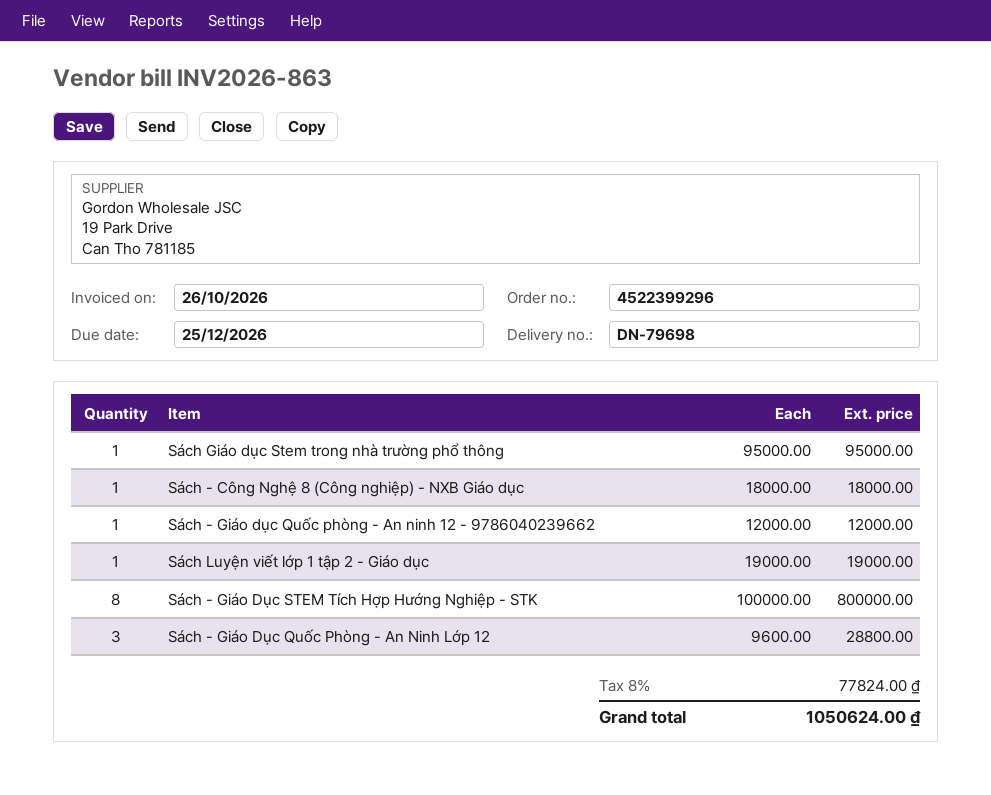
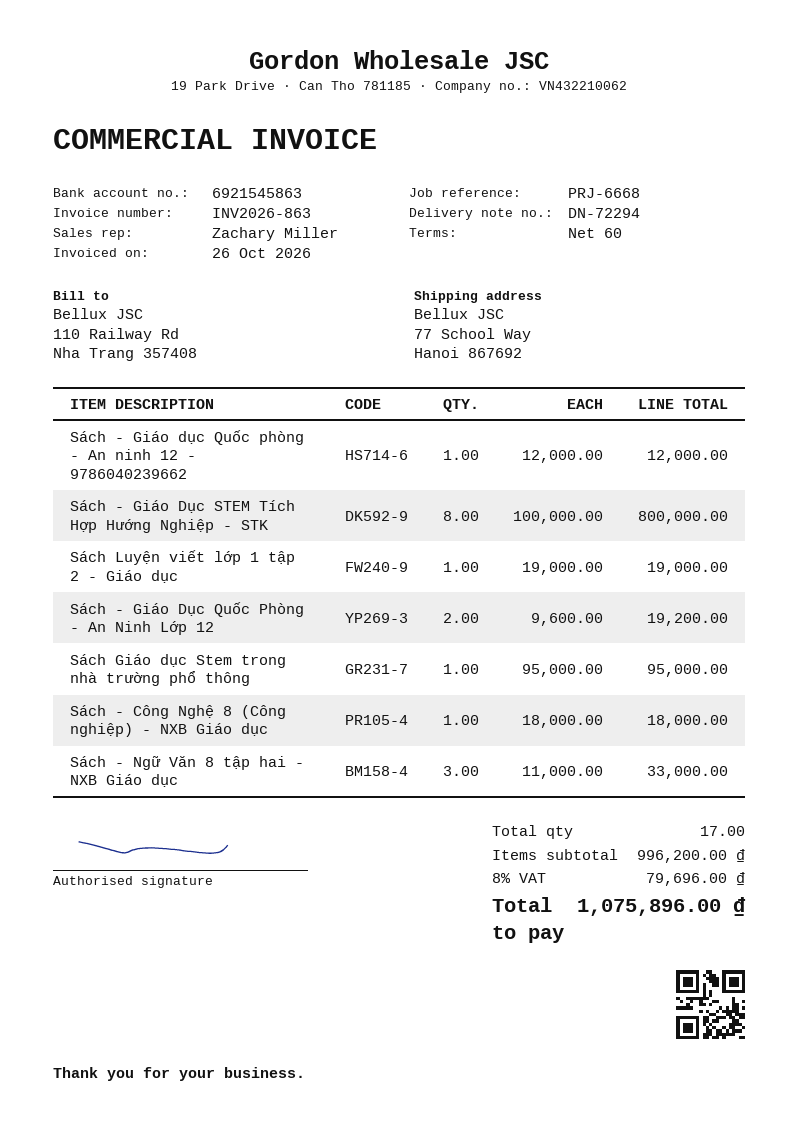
delivery note number: DN-79698 -> DN-72294
Sách - Giáo Dục Quốc Phòng - An Ninh Lớp 12: 3 x 9600.00 = 28800.00 -> 2 x 9600.00 = 19200.00
Sách - Ngữ Văn 8 tập hai - NXB Giáo dục: none -> 3 x 11000.00 = 33000.00
tax: 8% = 77824.00 -> 8% = 79696.00
total: 1050624.00 -> 1075896.00

